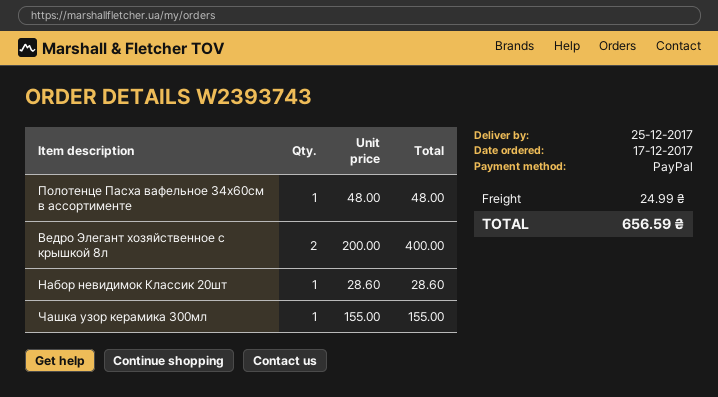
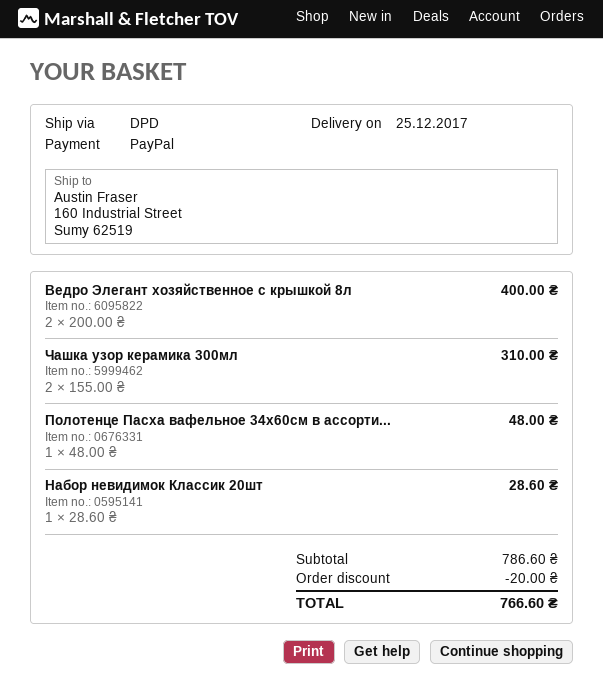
Чашка узор керамика 300мл: 1 x 155.00 = 155.00 -> 2 x 155.00 = 310.00
discount: none -> 20.00
shipping: 24.99 -> none
total: 656.59 -> 766.60

